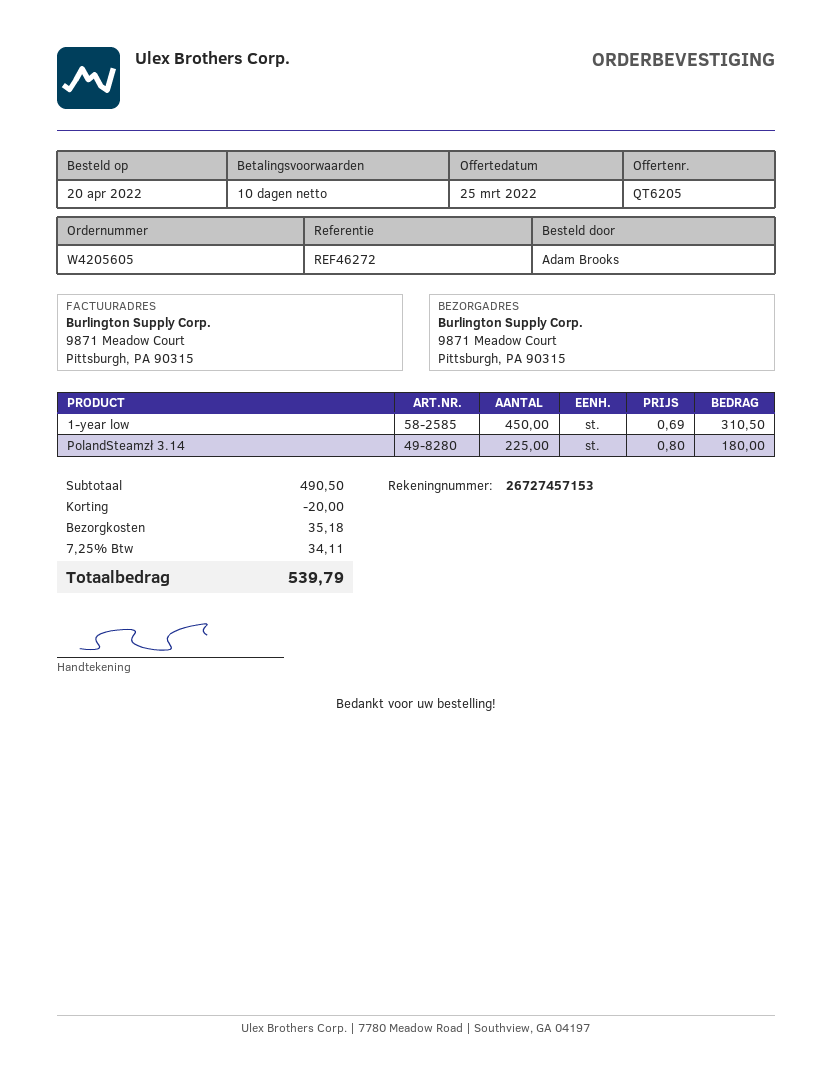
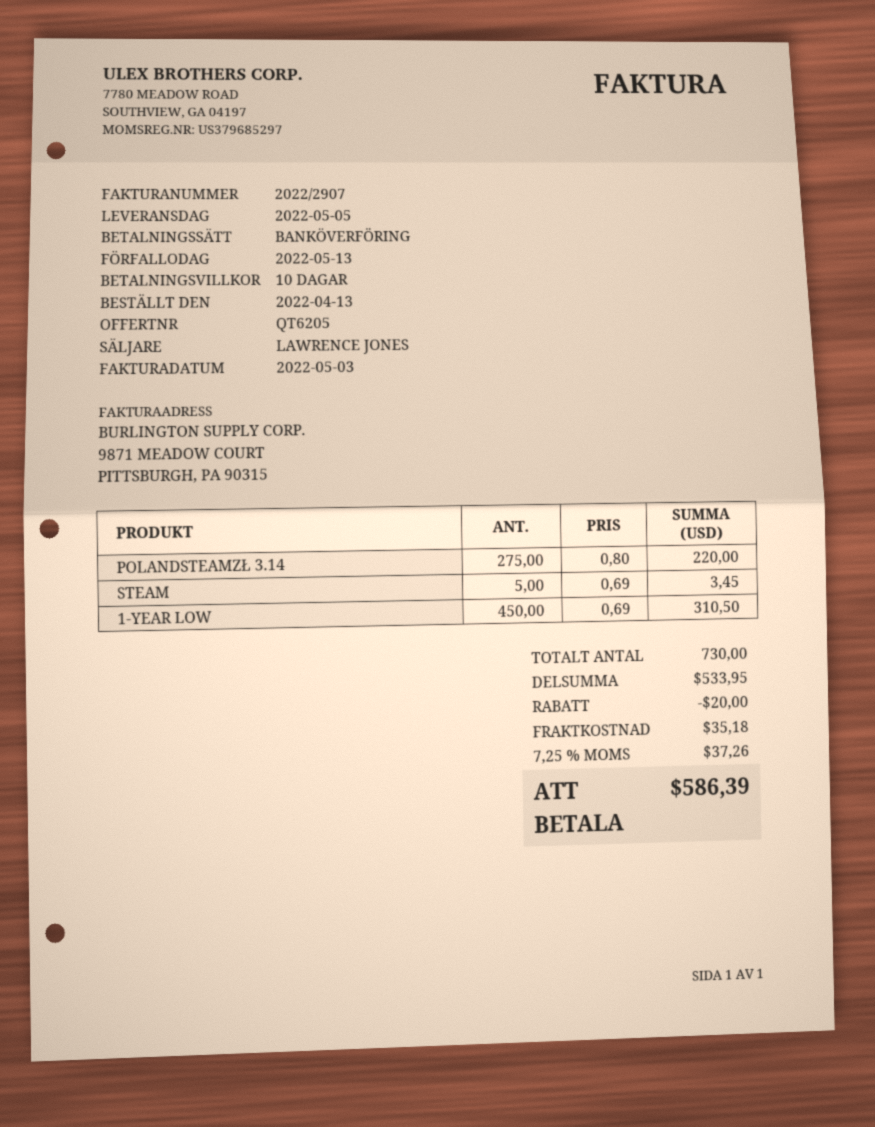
order date: 2022-04-20 -> 2022-04-13
PolandSteamzł 3.14: 225 x 0.80 = 180.00 -> 275 x 0.80 = 220.00
STEAM: none -> 5 x 0.69 = 3.45
subtotal: 490.50 -> 533.95
tax: 7.25% = 34.11 -> 7.25% = 37.26
total: 539.79 -> 586.39

